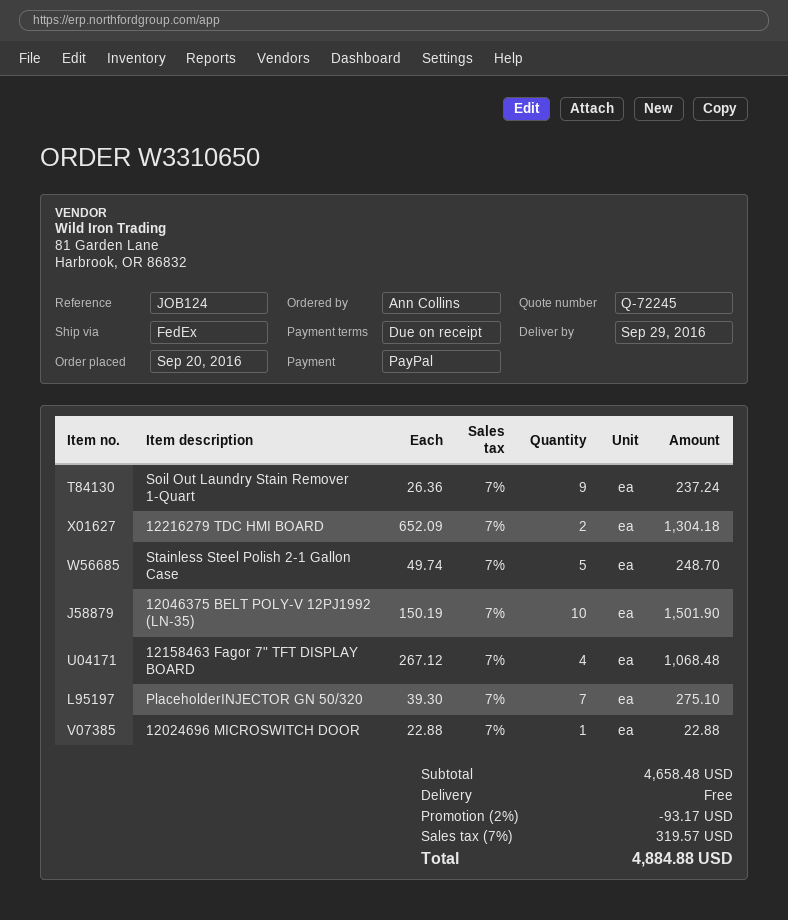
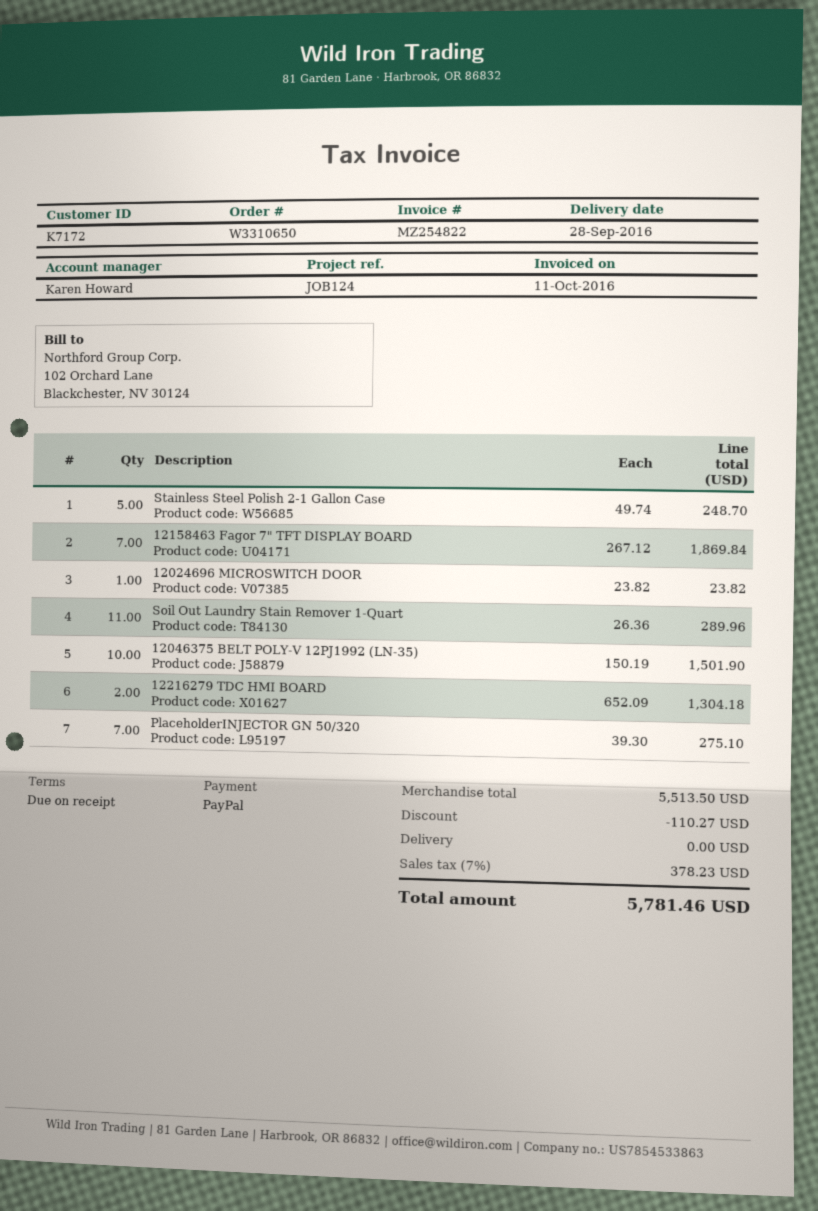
delivery date: 2016-09-29 -> 2016-09-28
Soil Out Laundry Stain Remover 1-Quart: 9 x 26.36 = 237.24 -> 11 x 26.36 = 289.96
12158463 Fagor 7" TFT DISPLAY BOARD: 4 x 267.12 = 1068.48 -> 7 x 267.12 = 1869.84
12024696 MICROSWITCH DOOR: 1 x 22.88 = 22.88 -> 1 x 23.82 = 23.82
subtotal: 4658.48 -> 5513.50
discount: 93.17 -> 110.27
tax: 7% = 319.57 -> 7% = 378.23
total: 4884.88 -> 5781.46

